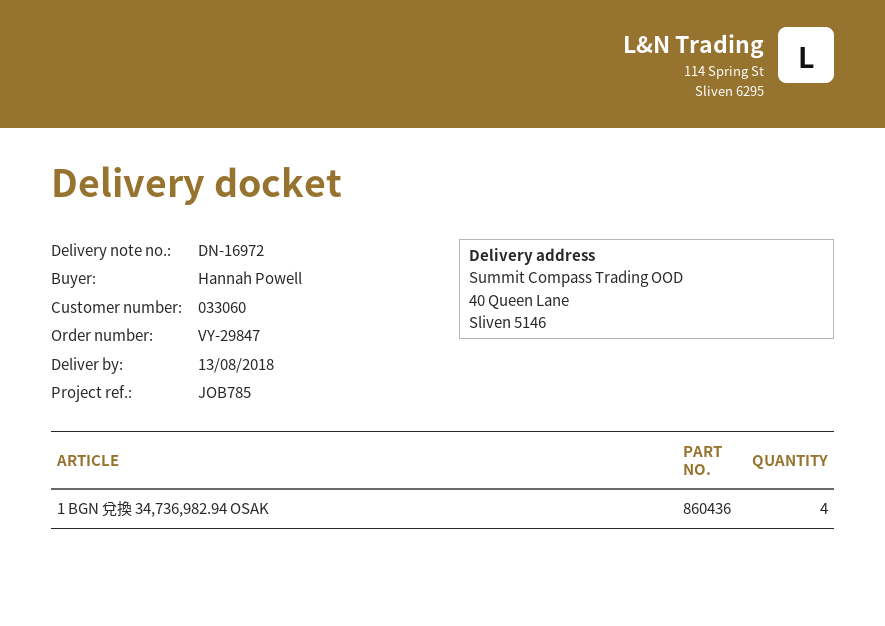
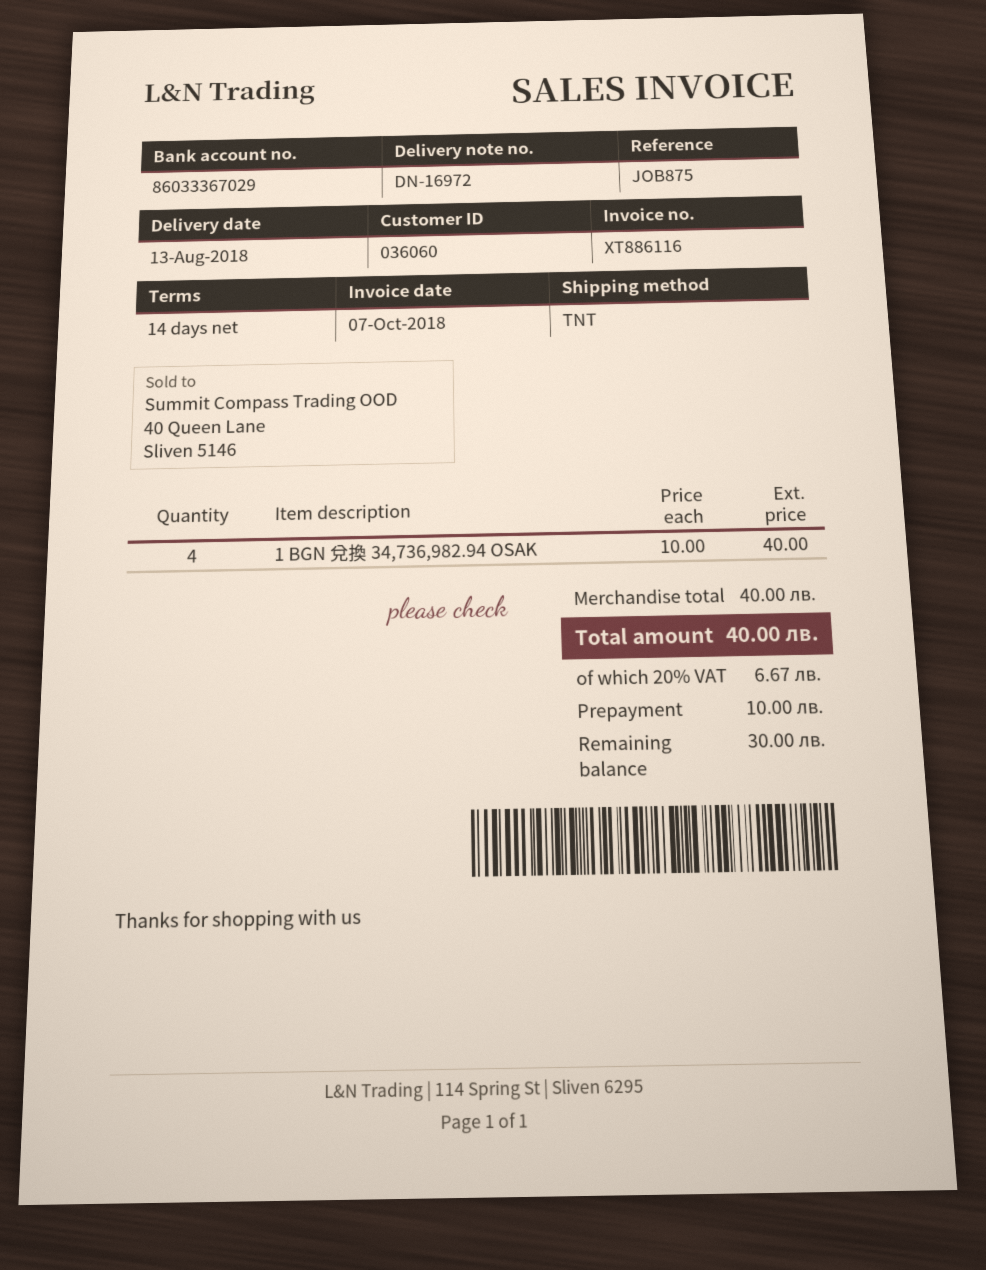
customer number: 033060 -> 036060
reference: JOB785 -> JOB875

